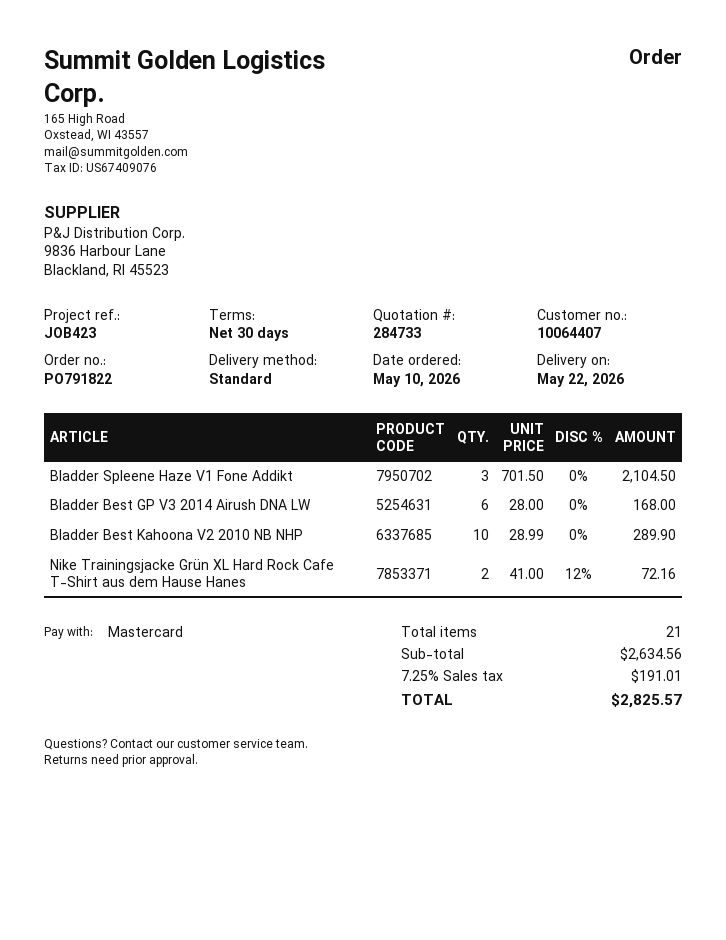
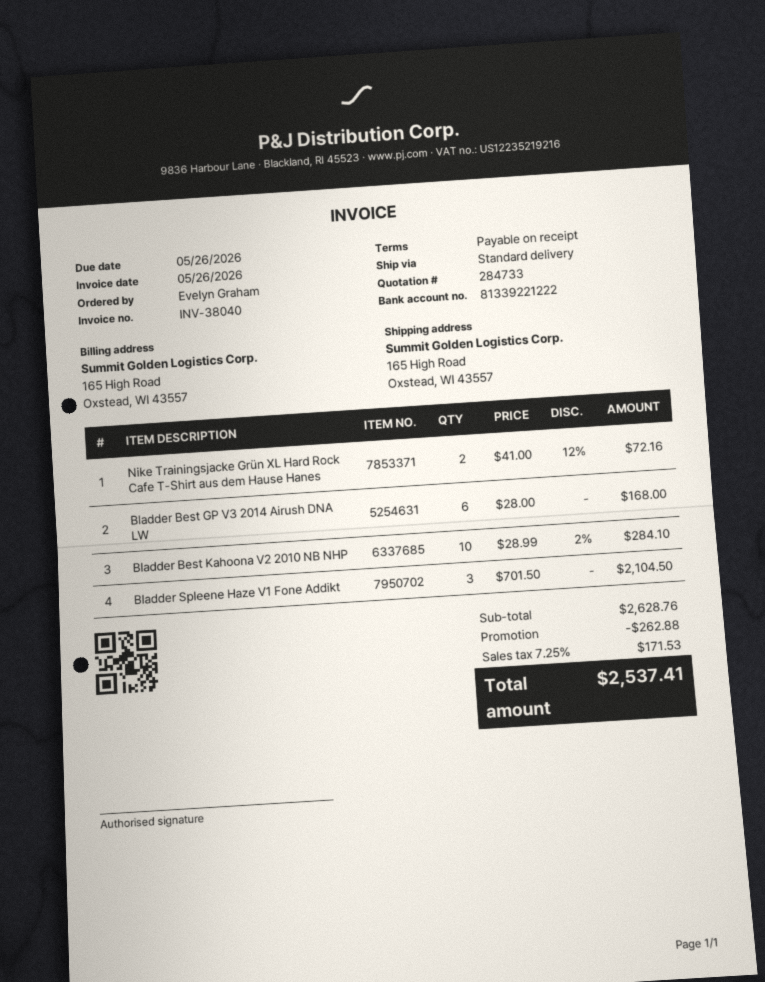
payment terms: 30 days -> on receipt
Bladder Best Kahoona V2 2010 NB NHP: 10 x 28.99 = 289.90 -> 10 x 28.99 - 2% = 284.10
subtotal: 2634.56 -> 2628.76
discount: none -> 262.88
tax: 7.25% = 191.01 -> 7.25% = 171.53
total: 2825.57 -> 2537.41

